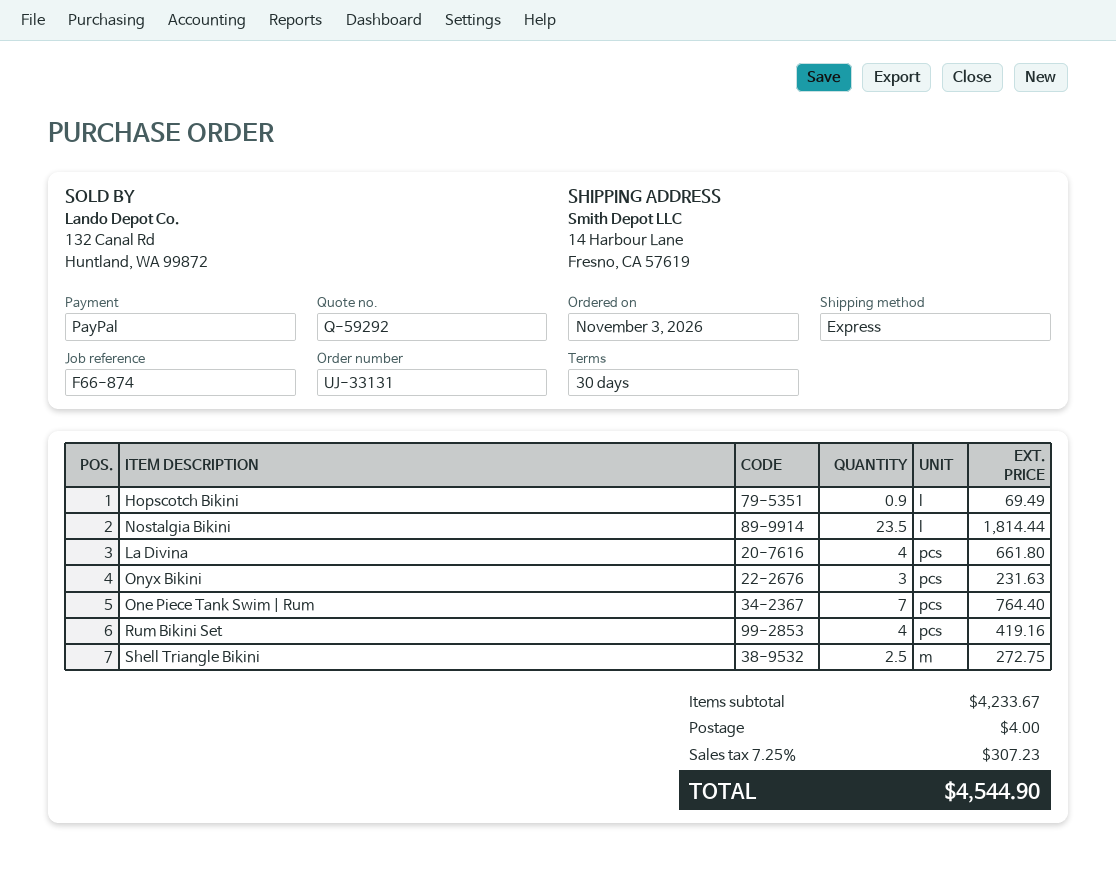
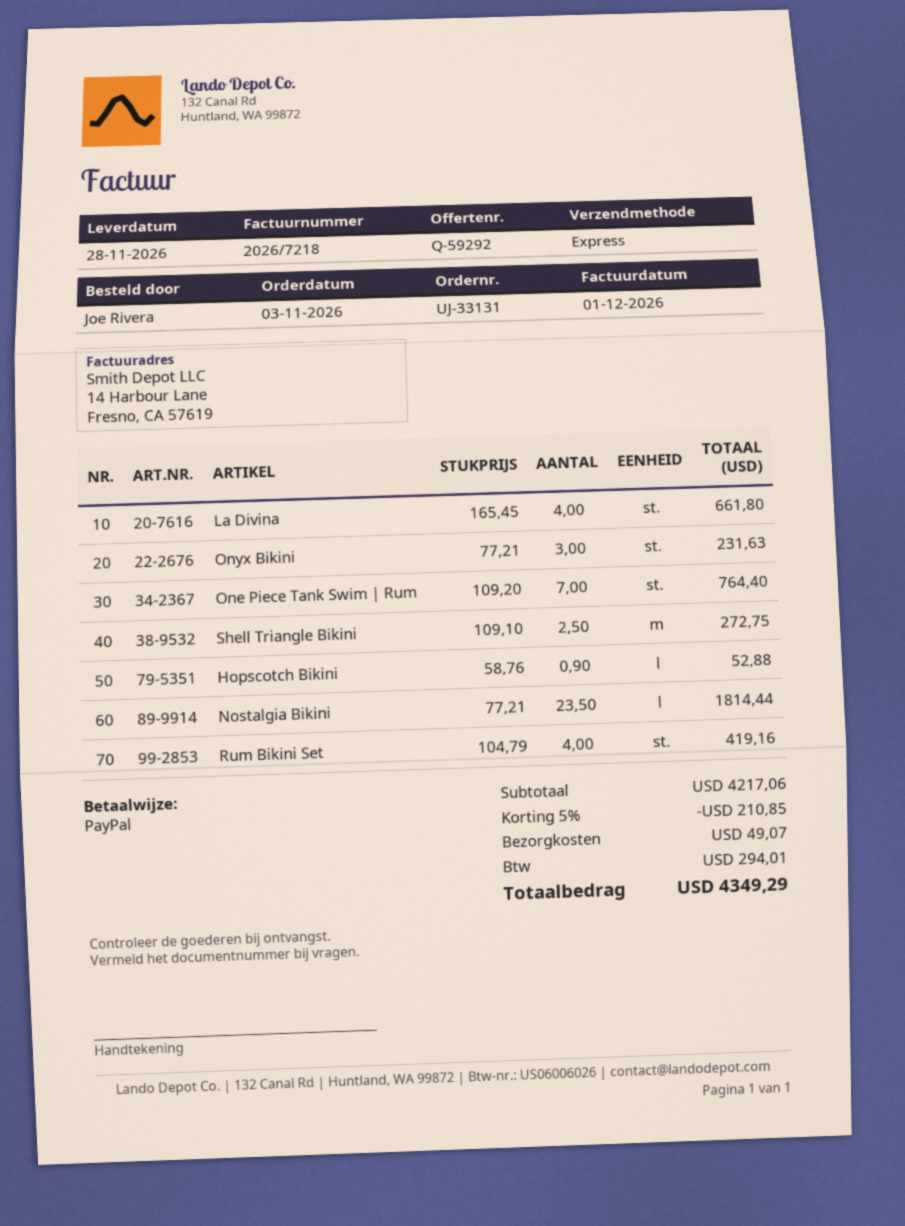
Hopscotch Bikini: 0.9 for 69.49 -> 0.9 for 52.88
subtotal: 4233.67 -> 4217.06
discount: none -> 5% = 210.85
shipping: 4.00 -> 49.07
tax: 307.23 -> 294.01
total: 4544.90 -> 4349.29

